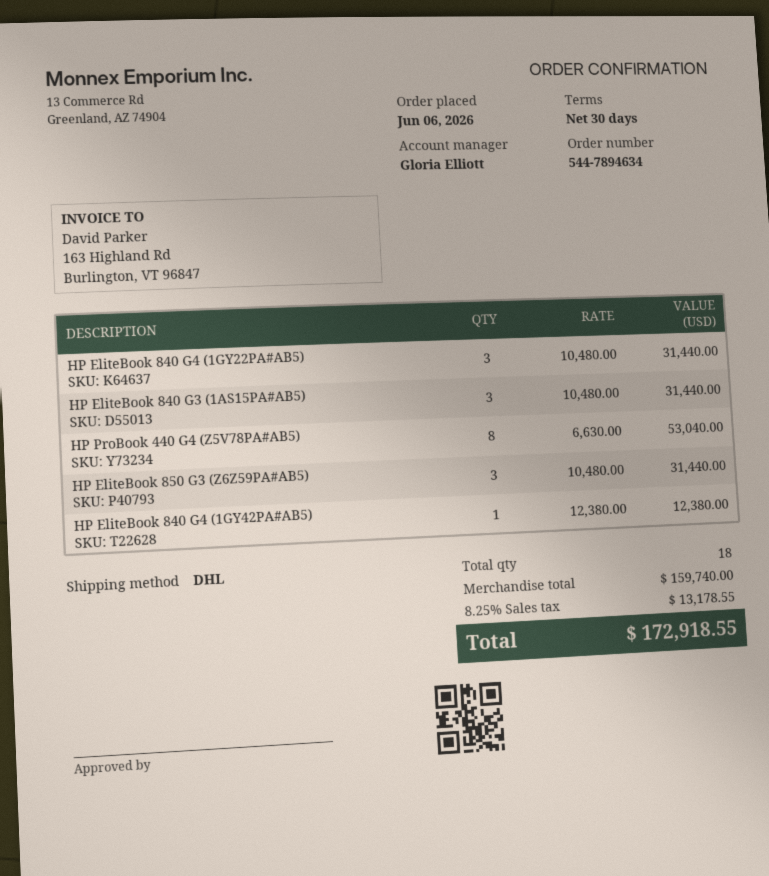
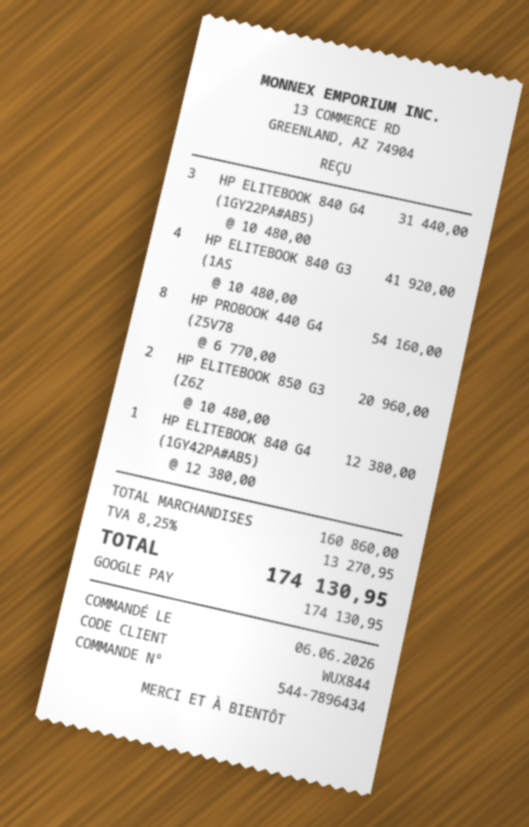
order number: 544-7894634 -> 544-7896434
HP EliteBook 840 G3 (1AS15PA#AB5): 3 x 10480.00 = 31440.00 -> 4 x 10480.00 = 41920.00
HP ProBook 440 G4 (Z5V78PA#AB5): 8 x 6630.00 = 53040.00 -> 8 x 6770.00 = 54160.00
HP EliteBook 850 G3 (Z6Z59PA#AB5): 3 x 10480.00 = 31440.00 -> 2 x 10480.00 = 20960.00
subtotal: 159740.00 -> 160860.00
tax: 8.25% = 13178.55 -> 8.25% = 13270.95
total: 172918.55 -> 174130.95

